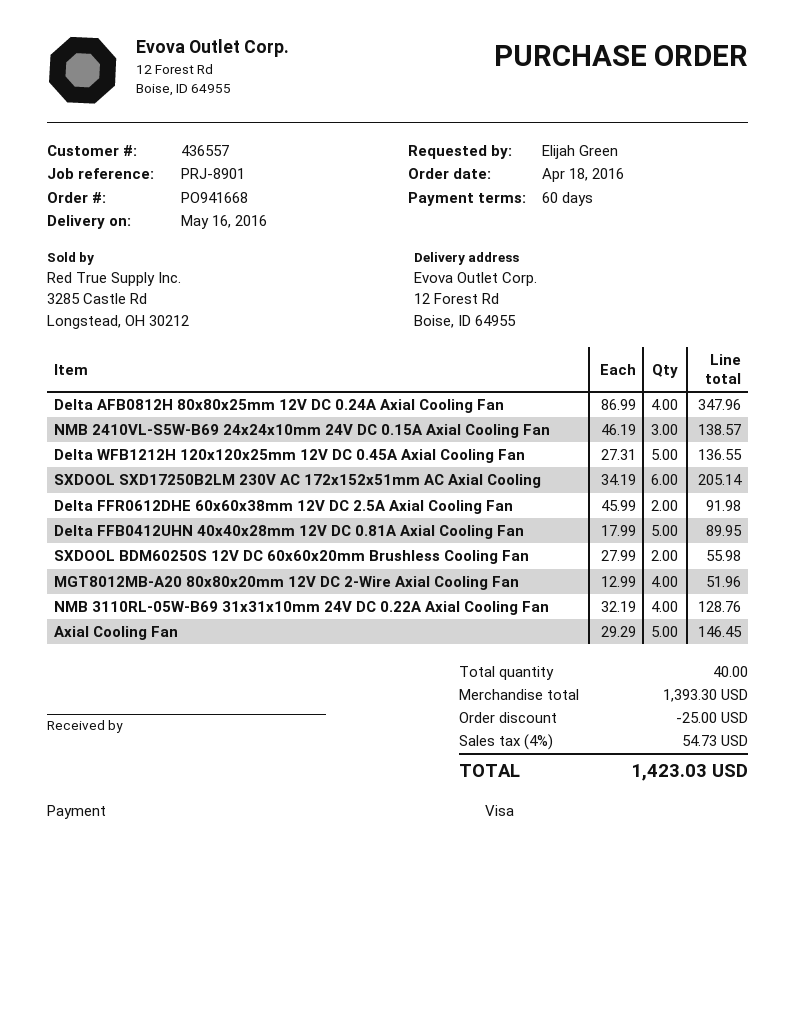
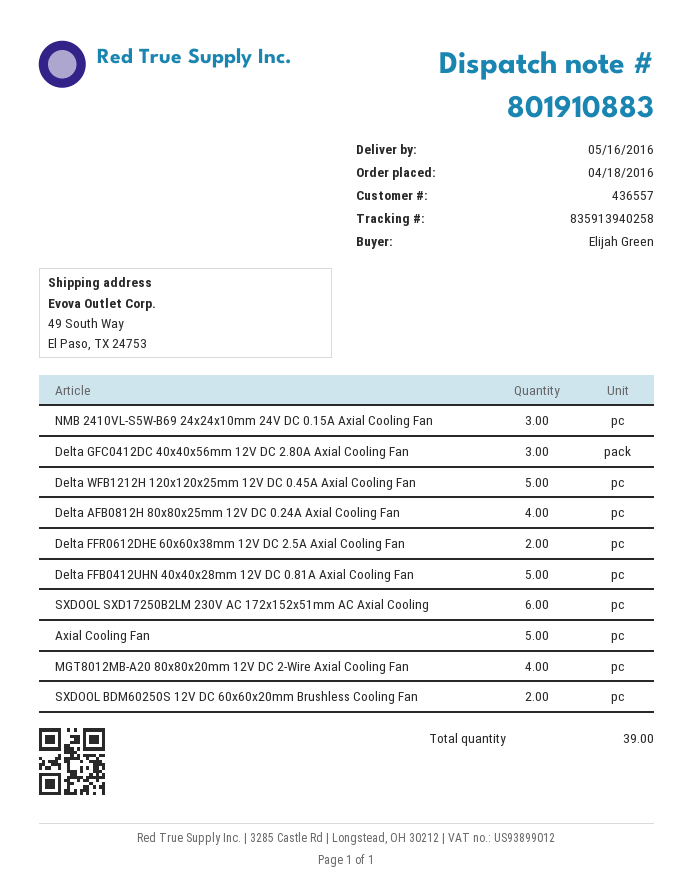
ship to: 12 Forest Rd, Boise, ID 64955 -> 49 South Way, El Paso, TX 24753
NMB 3110RL-05W-B69 31x31x10mm 24V DC 0.22A Axial Cooling Fan: 4 -> none
Delta GFC0412DC 40x40x56mm 12V DC 2.80A Axial Cooling Fan: none -> 3
total quantity: 40 -> 39

